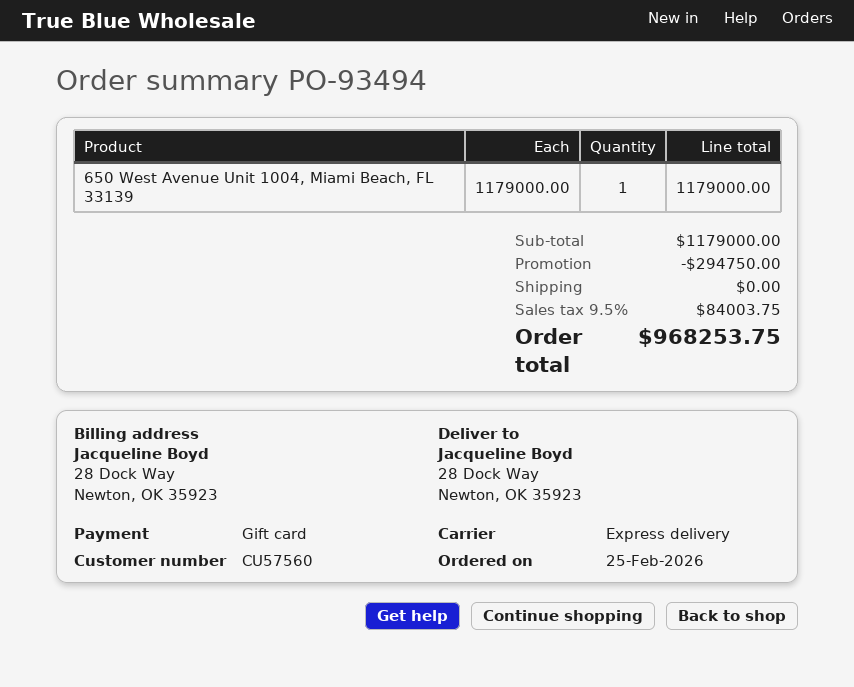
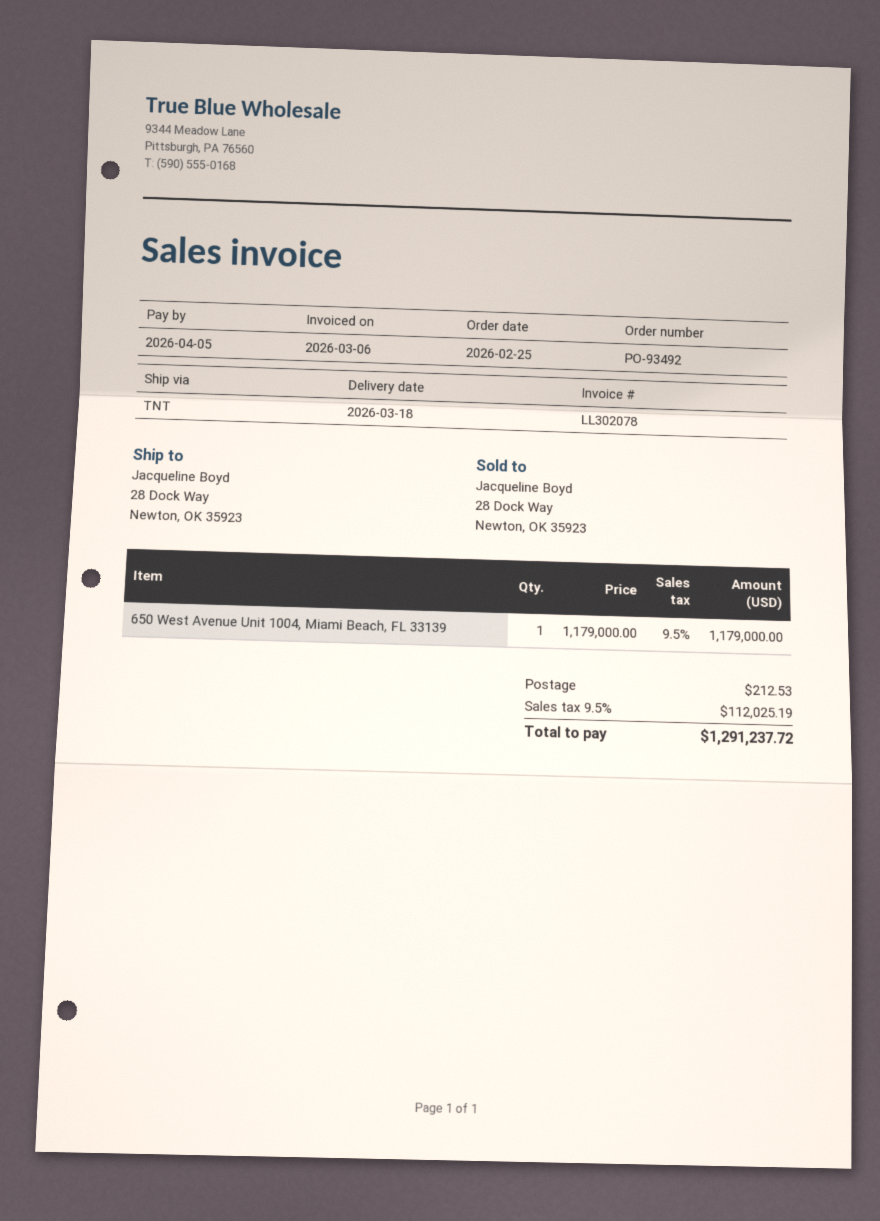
order number: PO-93494 -> PO-93492
shipping method: express -> TNT
discount: 294750.00 -> none
shipping: 0.00 -> 212.53
tax: 9.5% = 84003.75 -> 9.5% = 112025.19
total: 968253.75 -> 1291237.72

